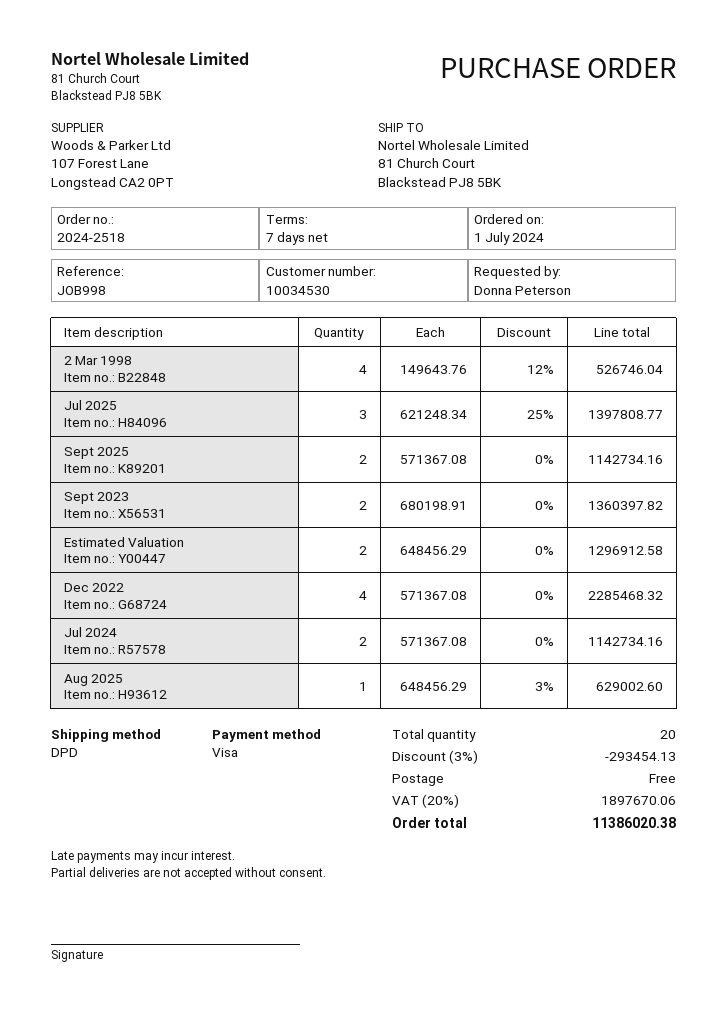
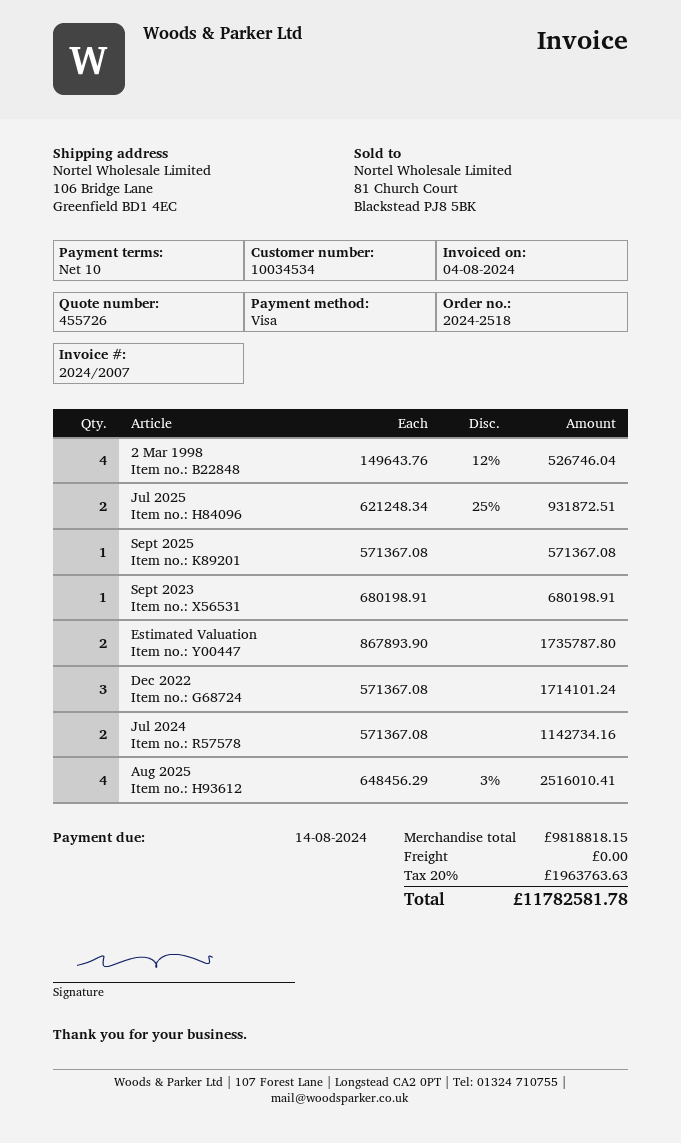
payment terms: 7 days -> 10 days
customer number: 10034530 -> 10034534
ship to: 81 Church Court, Blackstead PJ8 5BK -> 106 Bridge Lane, Greenfield BD1 4EC
Jul 2025: 3 x 621248.34 - 25% = 1397808.77 -> 2 x 621248.34 - 25% = 931872.51
Sept 2025: 2 x 571367.08 = 1142734.16 -> 1 x 571367.08 = 571367.08
Sept 2023: 2 x 680198.91 = 1360397.82 -> 1 x 680198.91 = 680198.91
Estimated Valuation: 2 x 648456.29 = 1296912.58 -> 2 x 867893.90 = 1735787.80
Dec 2022: 4 x 571367.08 = 2285468.32 -> 3 x 571367.08 = 1714101.24
Aug 2025: 1 x 648456.29 - 3% = 629002.60 -> 4 x 648456.29 - 3% = 2516010.41
discount: 3% = 293454.13 -> none
tax: 20% = 1897670.06 -> 20% = 1963763.63
total: 11386020.38 -> 11782581.78

